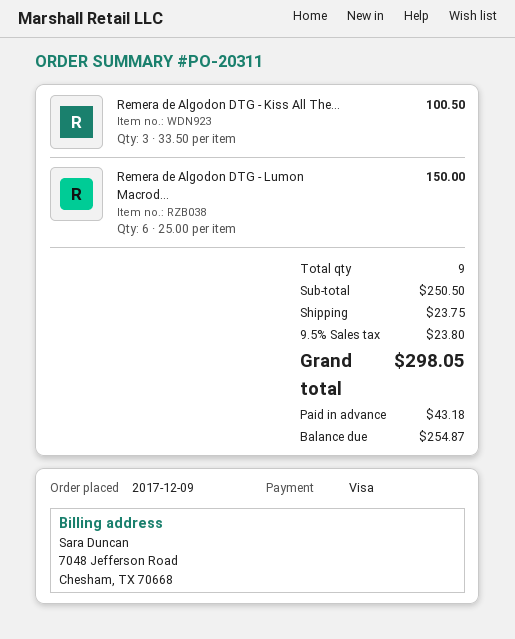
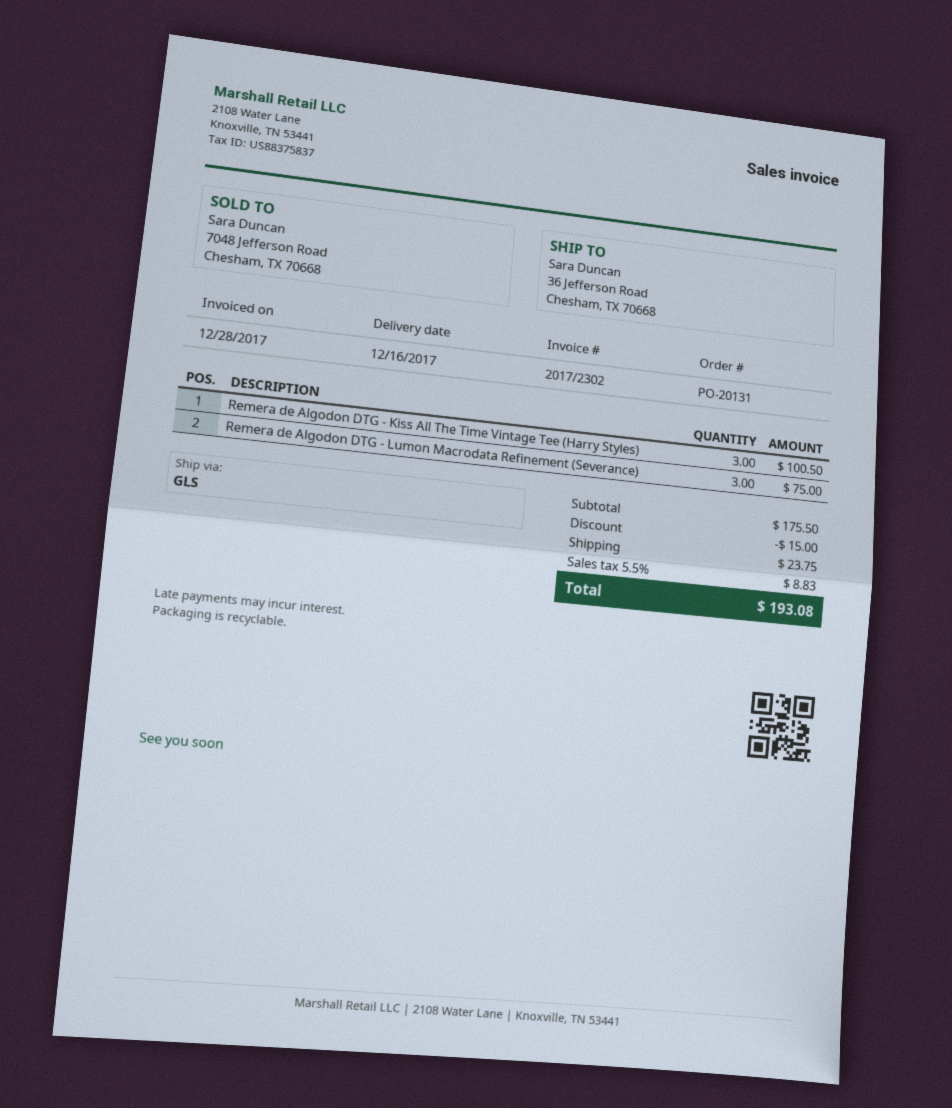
order number: PO-20311 -> PO-20131
Remera de Algodon DTG - Lumon Macrod...: 6 for 150.00 -> 3 for 75.00
subtotal: 250.50 -> 175.50
discount: none -> 15.00
tax: 9.5% = 23.80 -> 5.5% = 8.83
total: 298.05 -> 193.08

